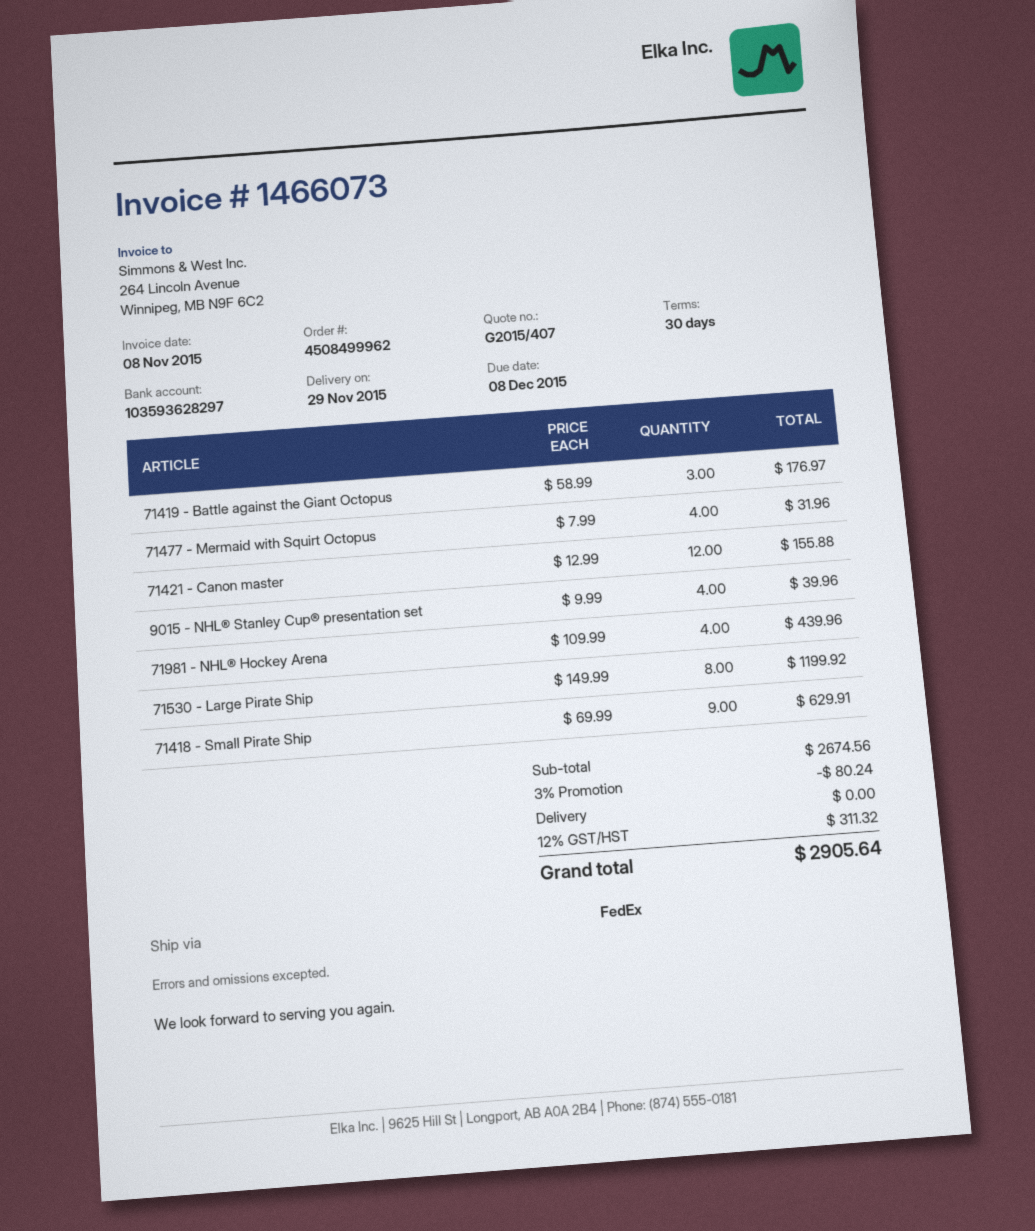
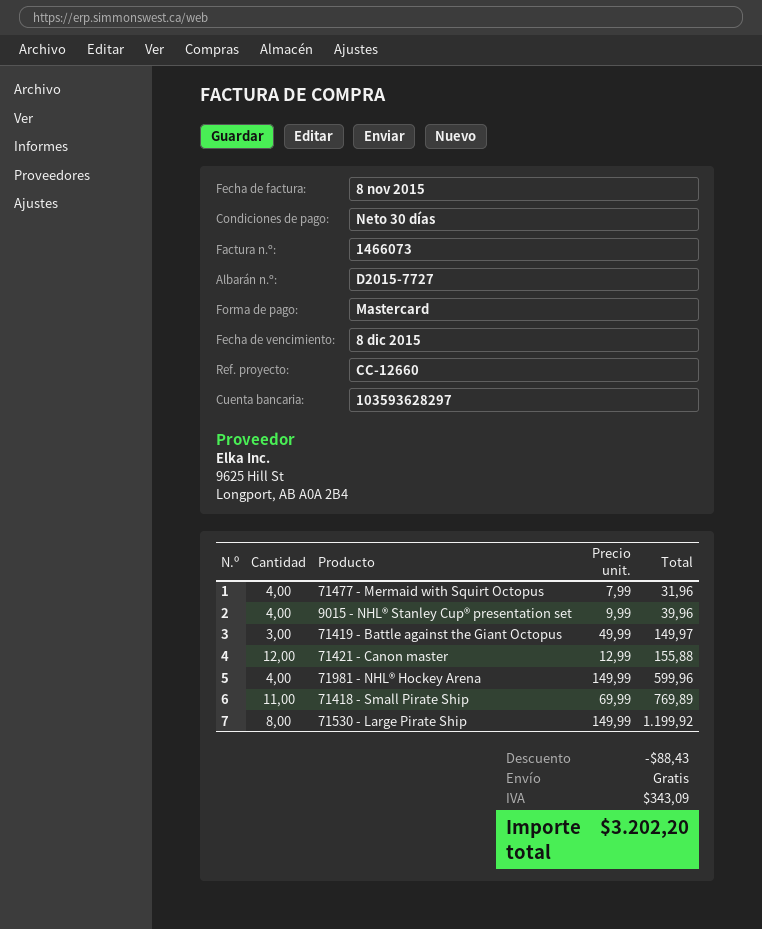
71419 - Battle against the Giant Octopus: 3 x 58.99 = 176.97 -> 3 x 49.99 = 149.97
71981 - NHL® Hockey Arena: 4 x 109.99 = 439.96 -> 4 x 149.99 = 599.96
71418 - Small Pirate Ship: 9 x 69.99 = 629.91 -> 11 x 69.99 = 769.89
discount: 80.24 -> 88.43
tax: 311.32 -> 343.09
total: 2905.64 -> 3202.20

